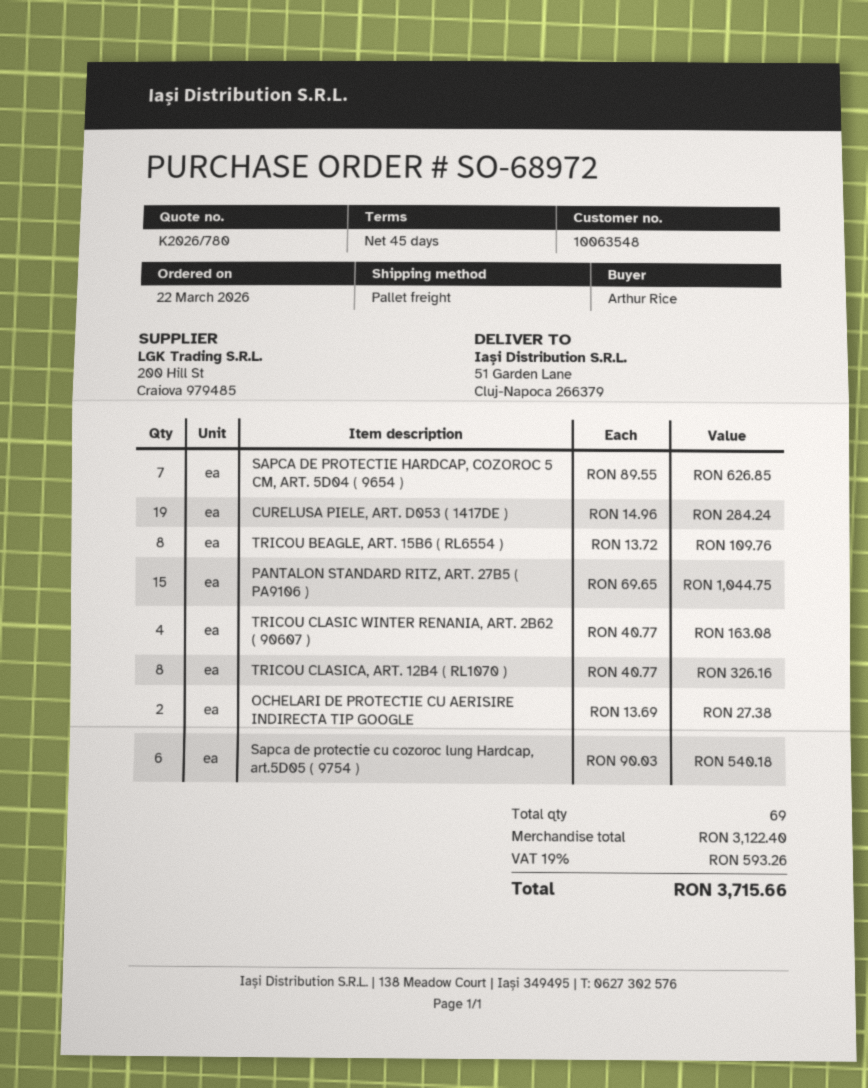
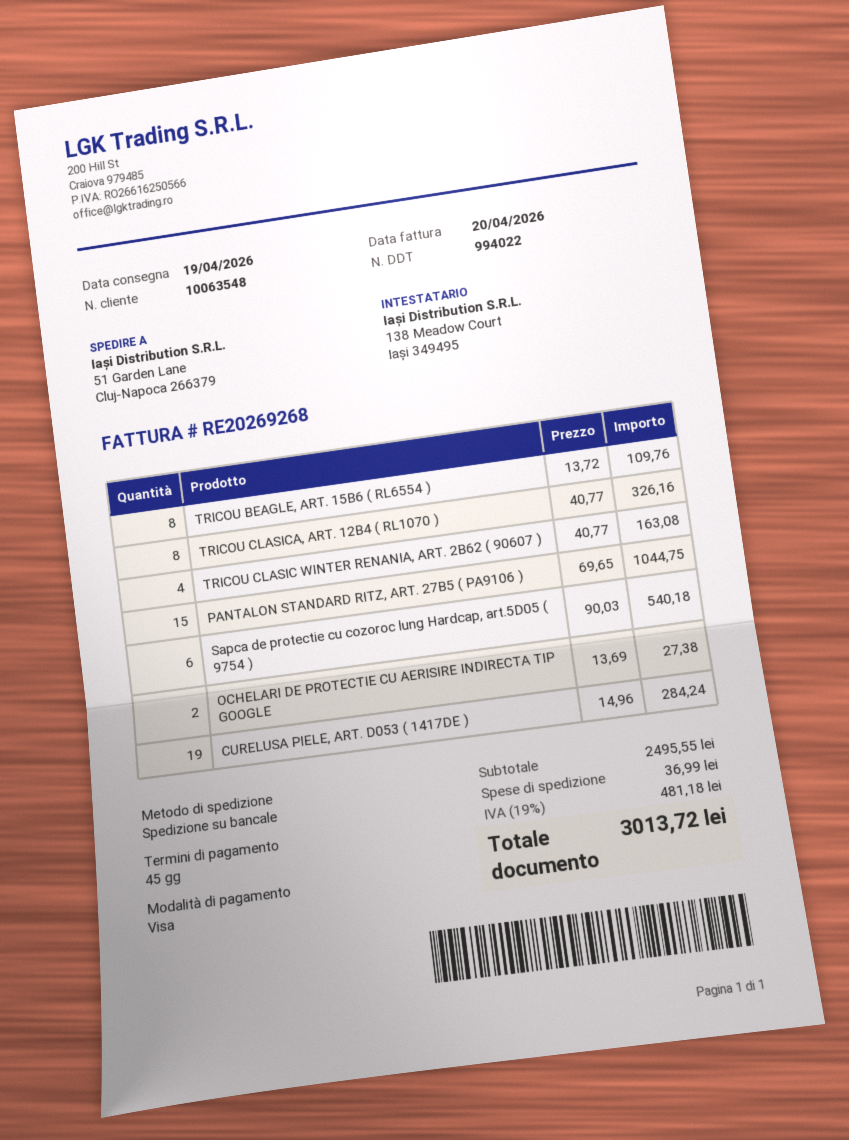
SAPCA DE PROTECTIE HARDCAP, COZOROC 5 CM, ART. 5D04 ( 9654 ): 7 x 89.55 = 626.85 -> none
subtotal: 3122.40 -> 2495.55
shipping: none -> 36.99
tax: 19% = 593.26 -> 19% = 481.18
total: 3715.66 -> 3013.72

